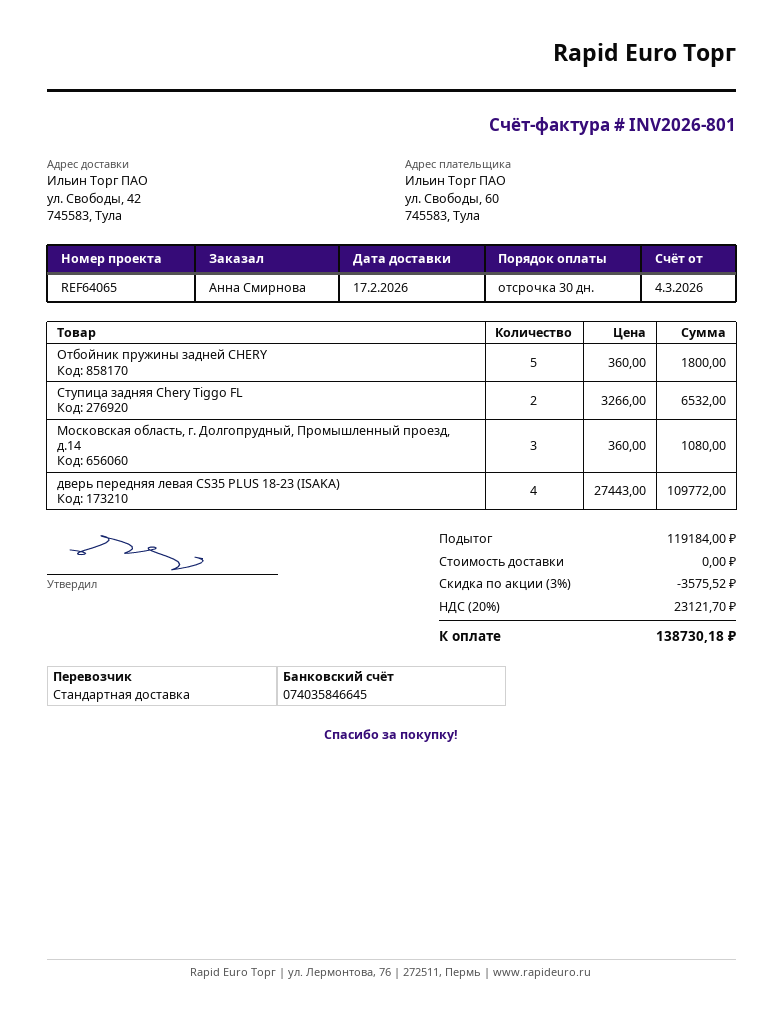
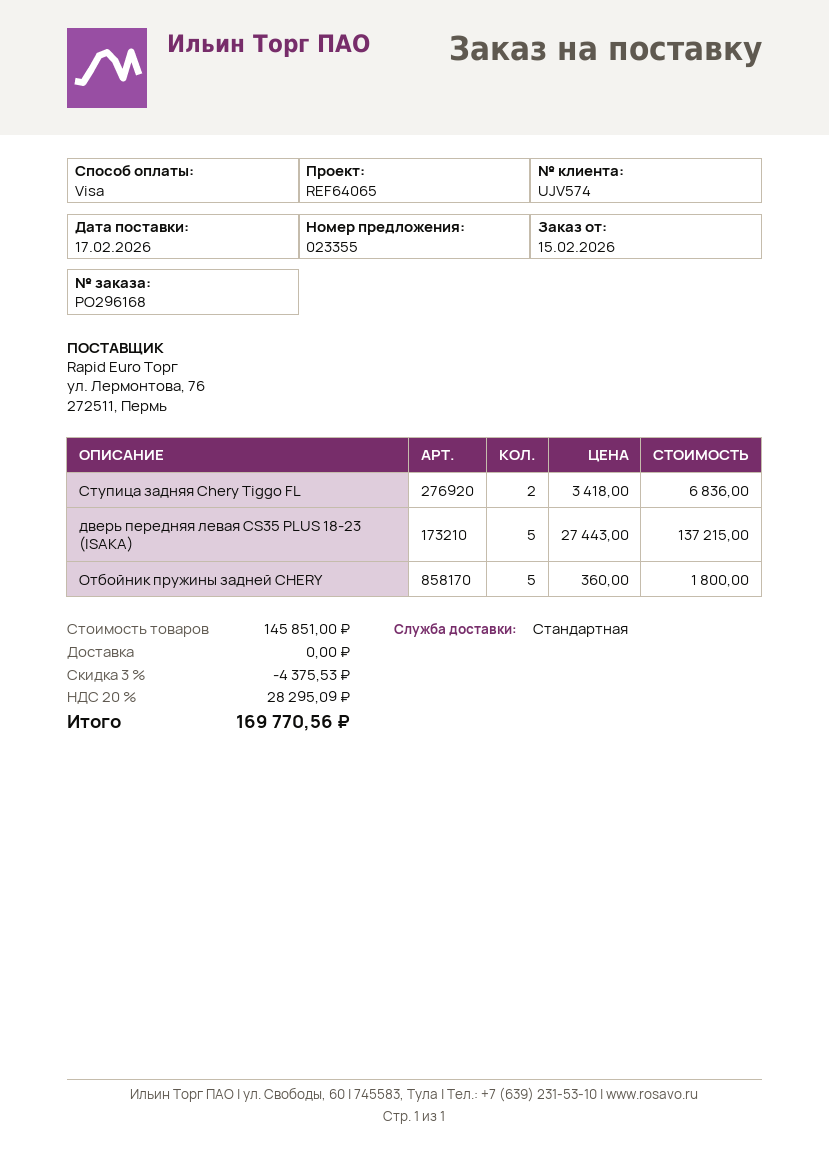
Ступица задняя Chery Tiggo FL: 2 x 3266.00 = 6532.00 -> 2 x 3418.00 = 6836.00
Московская область, г. Долгопрудный, Промышленный проезд, д.14: 3 x 360.00 = 1080.00 -> none
дверь передняя левая CS35 PLUS 18-23 (ISAKA): 4 x 27443.00 = 109772.00 -> 5 x 27443.00 = 137215.00
subtotal: 119184.00 -> 145851.00
discount: 3% = 3575.52 -> 3% = 4375.53
tax: 20% = 23121.70 -> 20% = 28295.09
total: 138730.18 -> 169770.56

